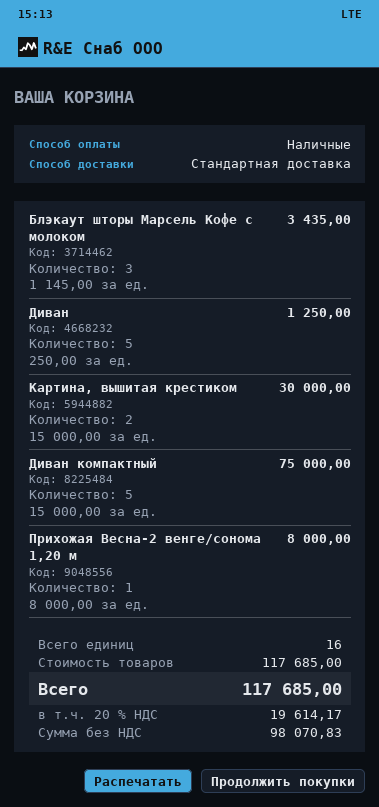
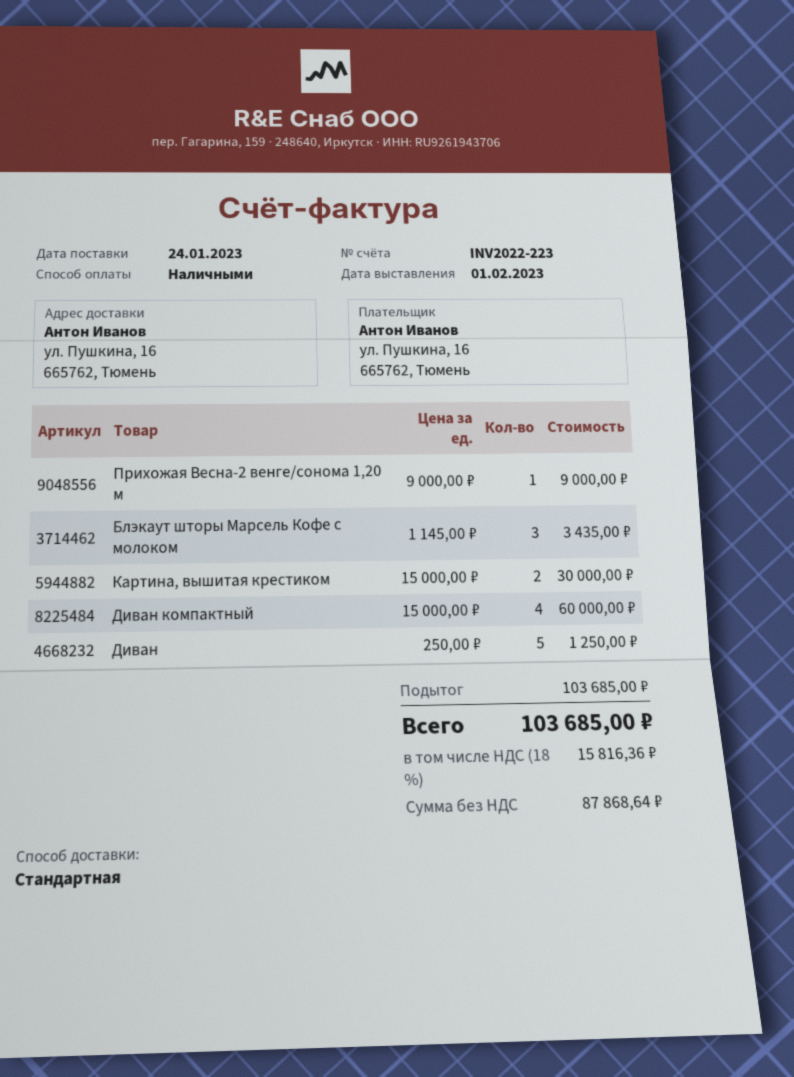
Диван компактный: 5 x 15000.00 = 75000.00 -> 4 x 15000.00 = 60000.00
Прихожая Весна-2 венге/сонома 1,20 м: 1 x 8000.00 = 8000.00 -> 1 x 9000.00 = 9000.00
subtotal: 117685.00 -> 103685.00
net: 98070.83 -> 87868.64
tax: 20% = 19614.17 -> 18% = 15816.36
total: 117685.00 -> 103685.00

